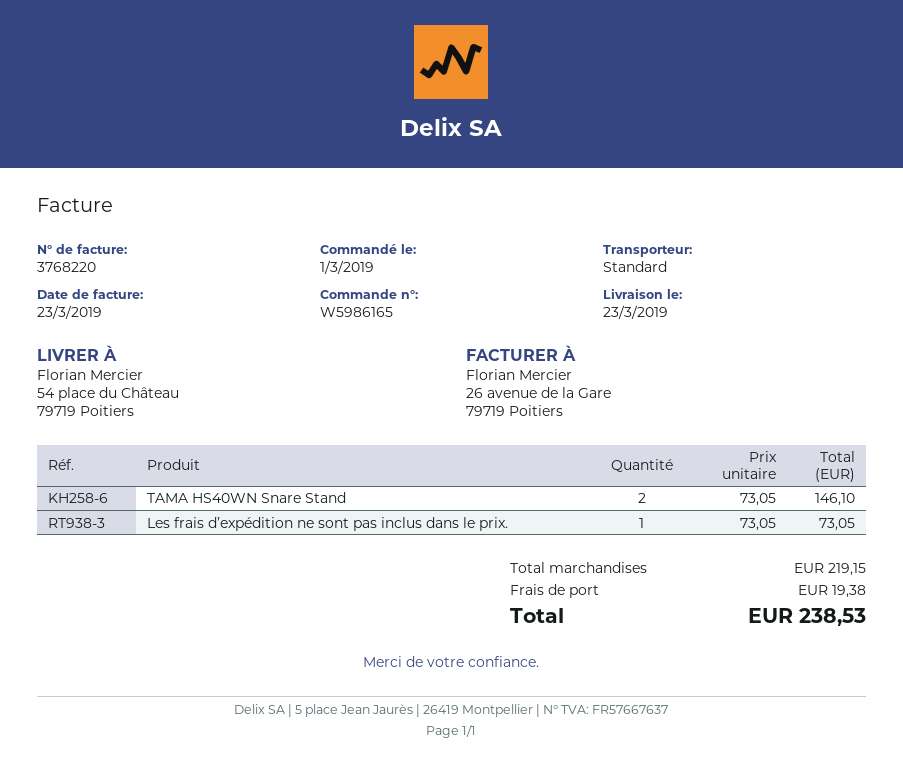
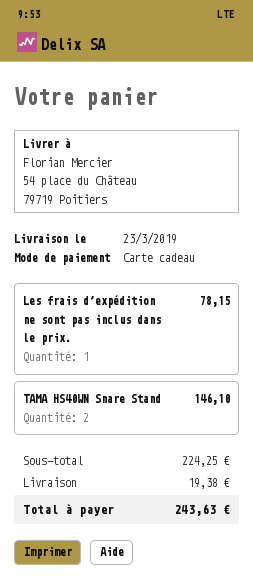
Les frais d’expédition ne sont pas inclus dans le prix.: 1 for 73.05 -> 1 for 78.15
subtotal: 219.15 -> 224.25
total: 238.53 -> 243.63

